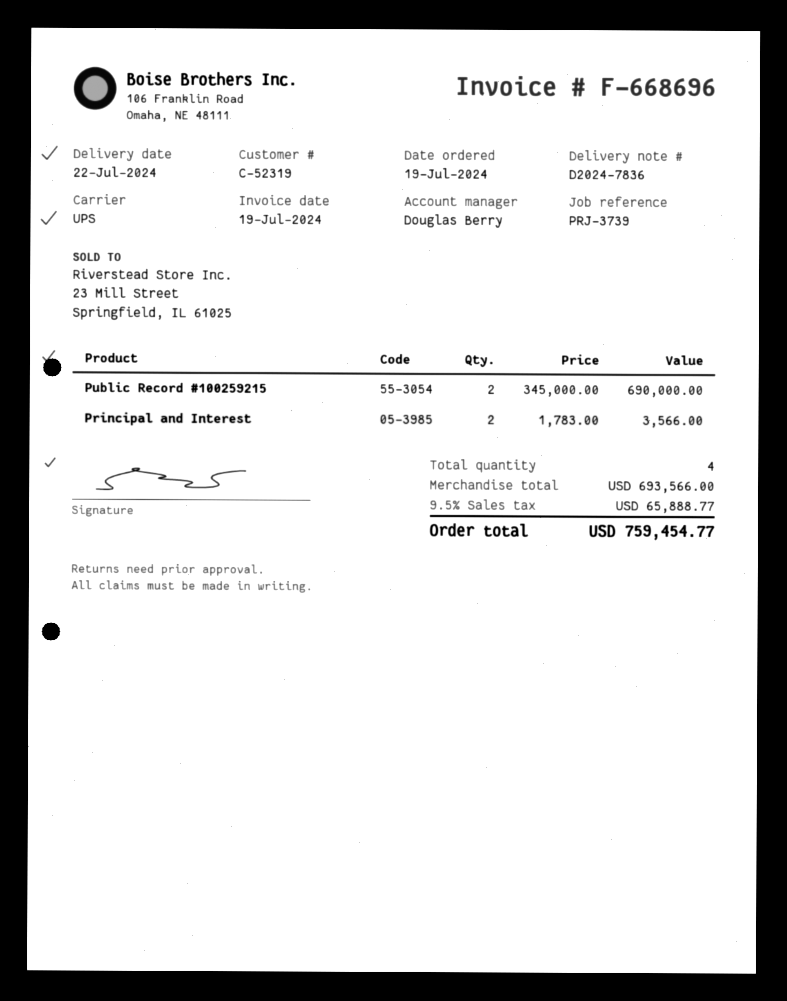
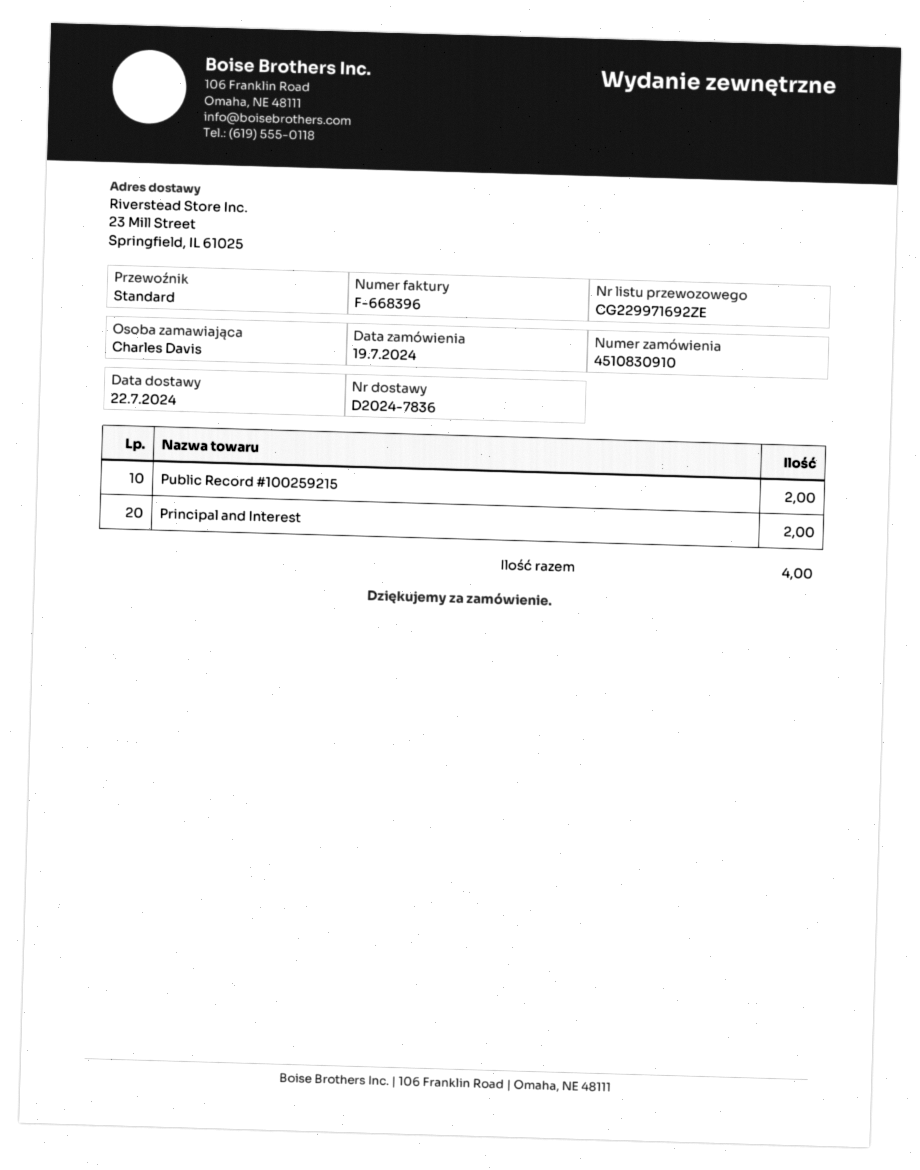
invoice number: F-668696 -> F-668396
shipping method: UPS -> standard

